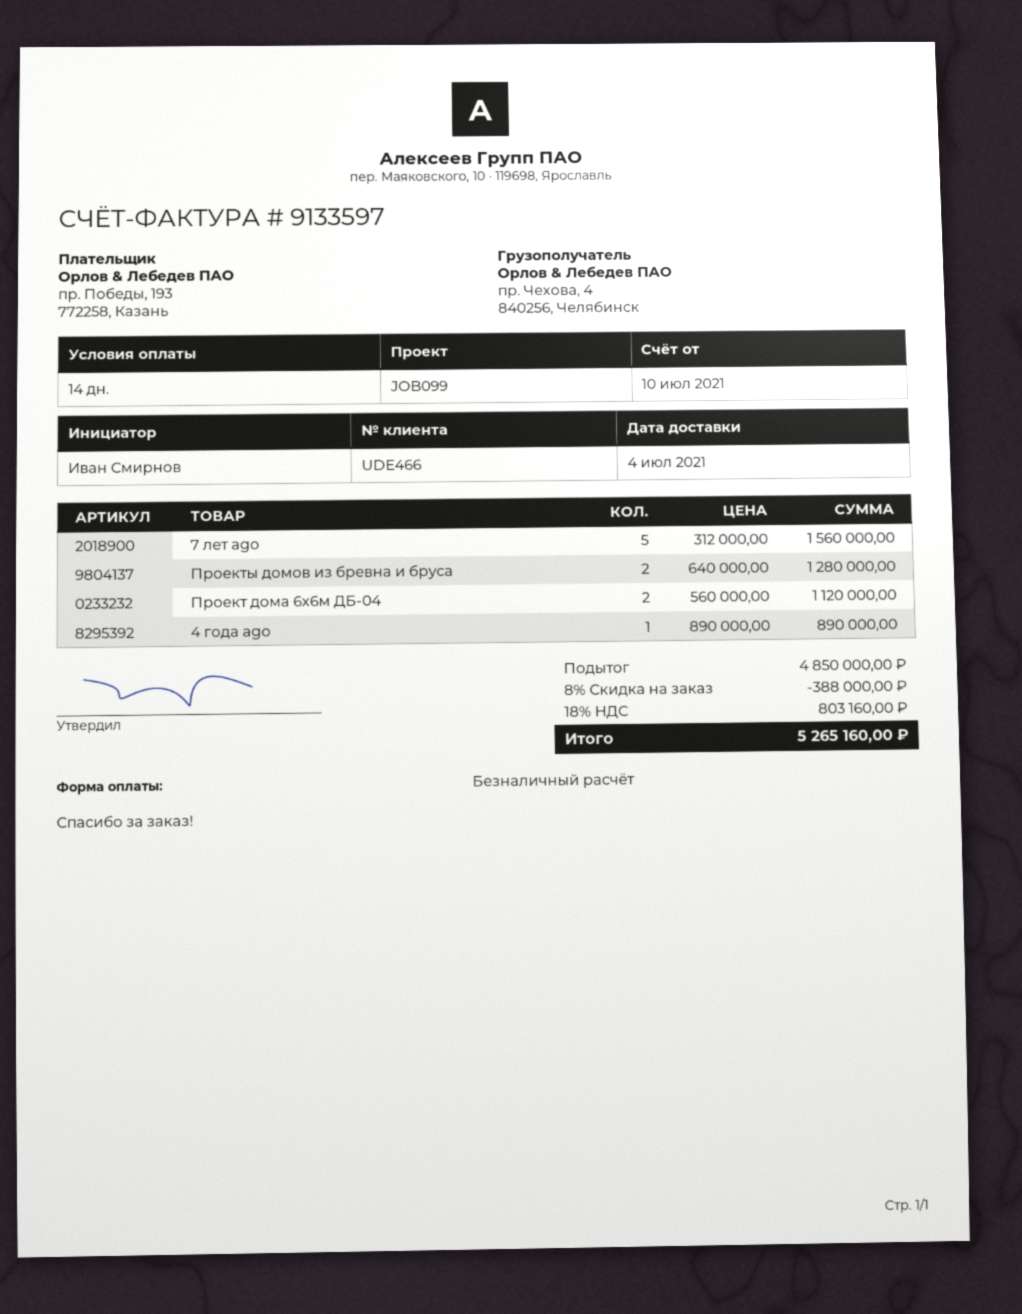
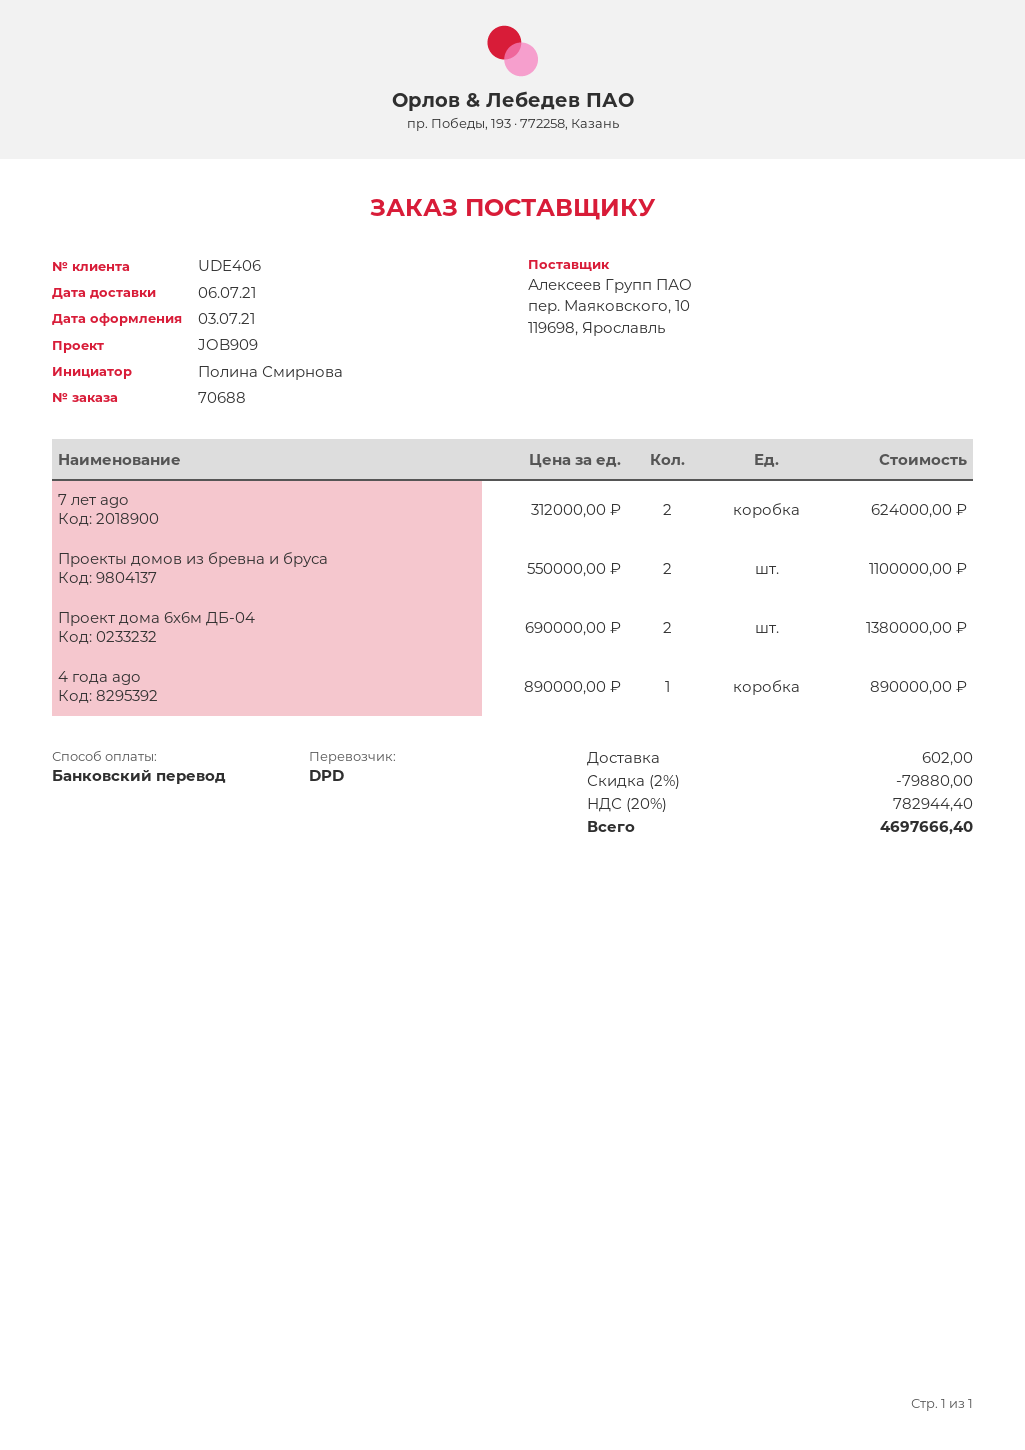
delivery date: 2021-07-04 -> 2021-07-06
customer number: UDE466 -> UDE406
reference: JOB099 -> JOB909
ordered by: Иван Смирнов -> Полина Смирнова
7 лет ago: 5 x 312000.00 = 1560000.00 -> 2 x 312000.00 = 624000.00
Проекты домов из бревна и бруса: 2 x 640000.00 = 1280000.00 -> 2 x 550000.00 = 1100000.00
Проект дома 6х6м ДБ-04: 2 x 560000.00 = 1120000.00 -> 2 x 690000.00 = 1380000.00
discount: 8% = 388000.00 -> 2% = 79880.00
shipping: none -> 602.00
tax: 18% = 803160.00 -> 20% = 782944.40
total: 5265160.00 -> 4697666.40

